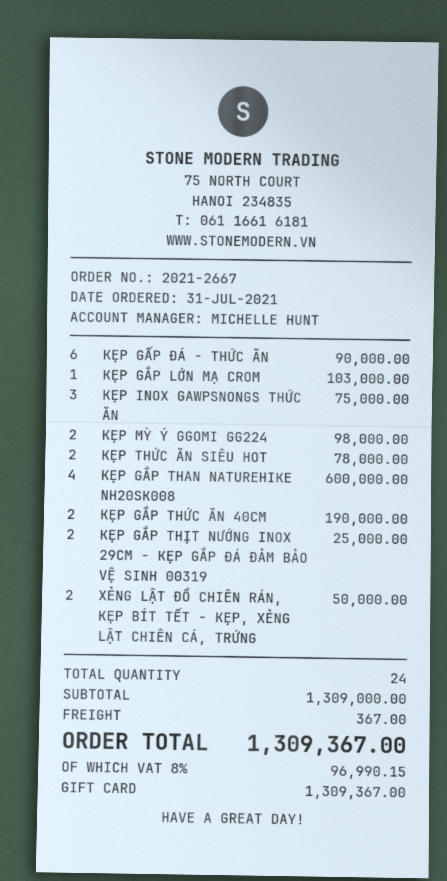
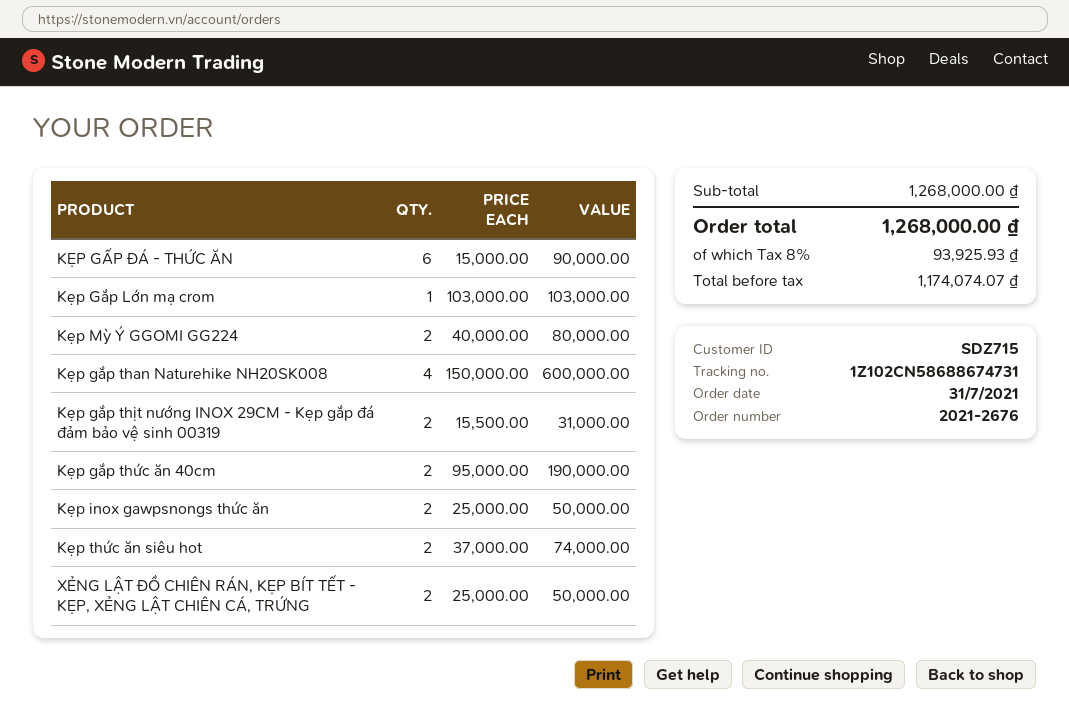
order number: 2021-2667 -> 2021-2676
KẸP INOX GAWPSNONGS THỨC ĂN: 3 for 75000.00 -> 2 for 50000.00
KẸP MỲ Ý GGOMI GG224: 2 for 98000.00 -> 2 for 80000.00
KẸP THỨC ĂN SIÊU HOT: 2 for 78000.00 -> 2 for 74000.00
KẸP GẮP THỊT NƯỚNG INOX 29CM - KẸP GẮP ĐÁ ĐẢM BẢO VỆ SINH 00319: 2 for 25000.00 -> 2 for 31000.00
subtotal: 1309000.00 -> 1268000.00
shipping: 367.00 -> none
tax: 8% = 96990.15 -> 8% = 93925.93
total: 1309367.00 -> 1268000.00

